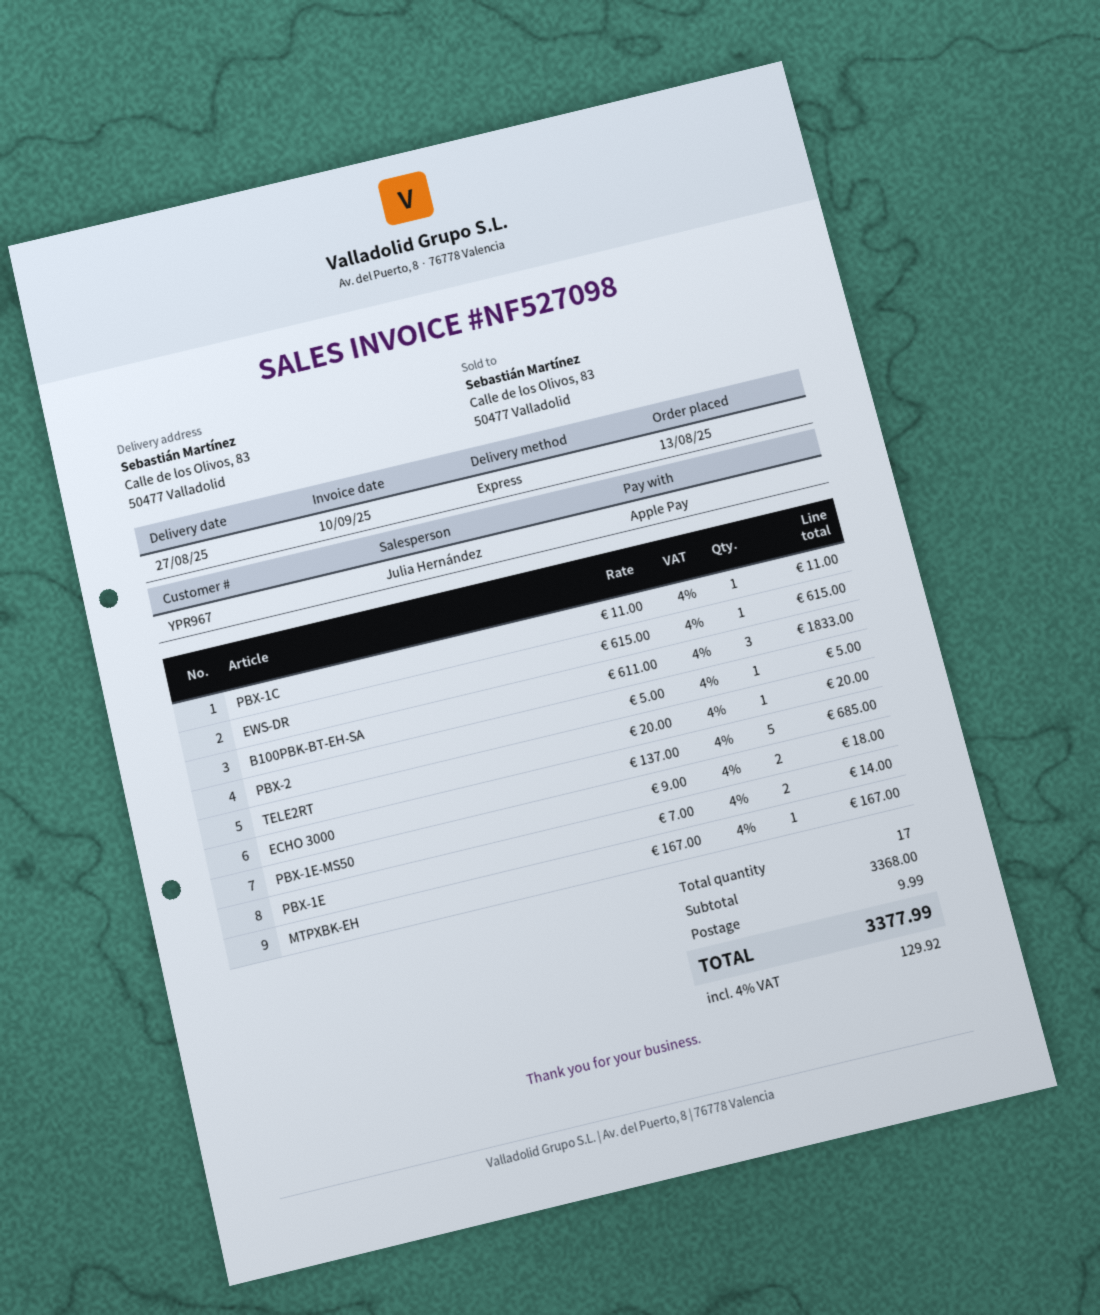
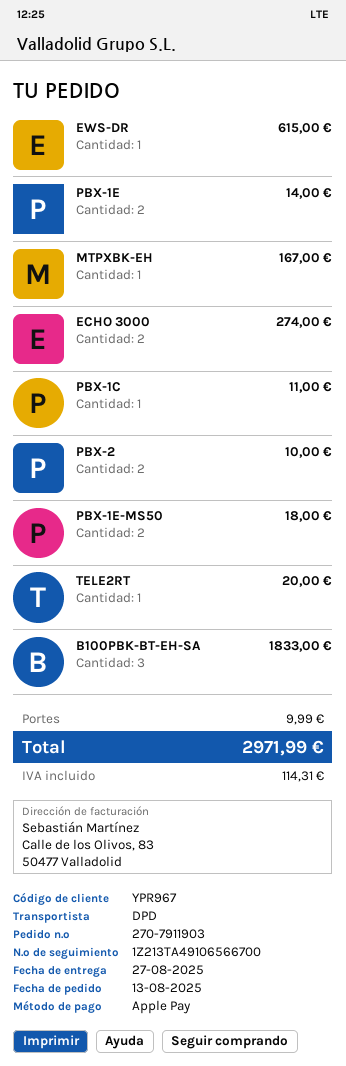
shipping method: express -> DPD
PBX-2: 1 for 5.00 -> 2 for 10.00
ECHO 3000: 5 for 685.00 -> 2 for 274.00
tax: 129.92 -> 114.31
total: 3377.99 -> 2971.99

